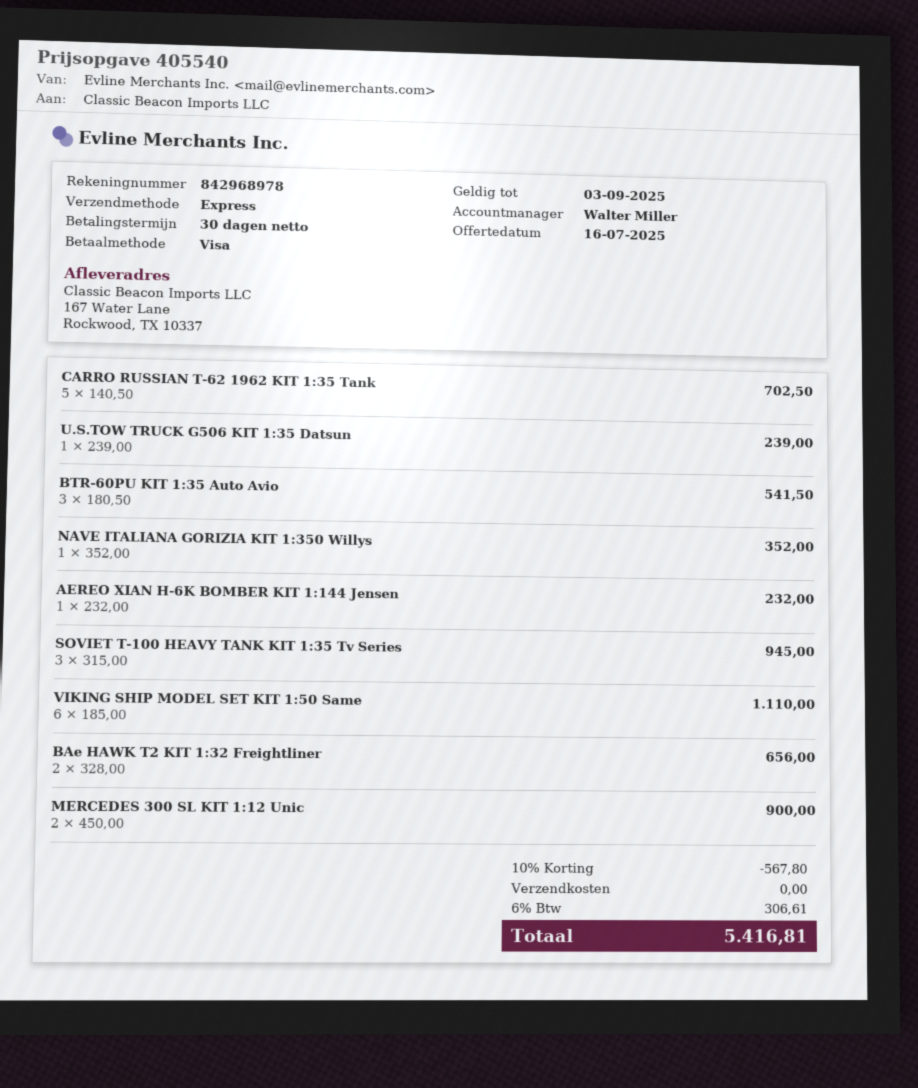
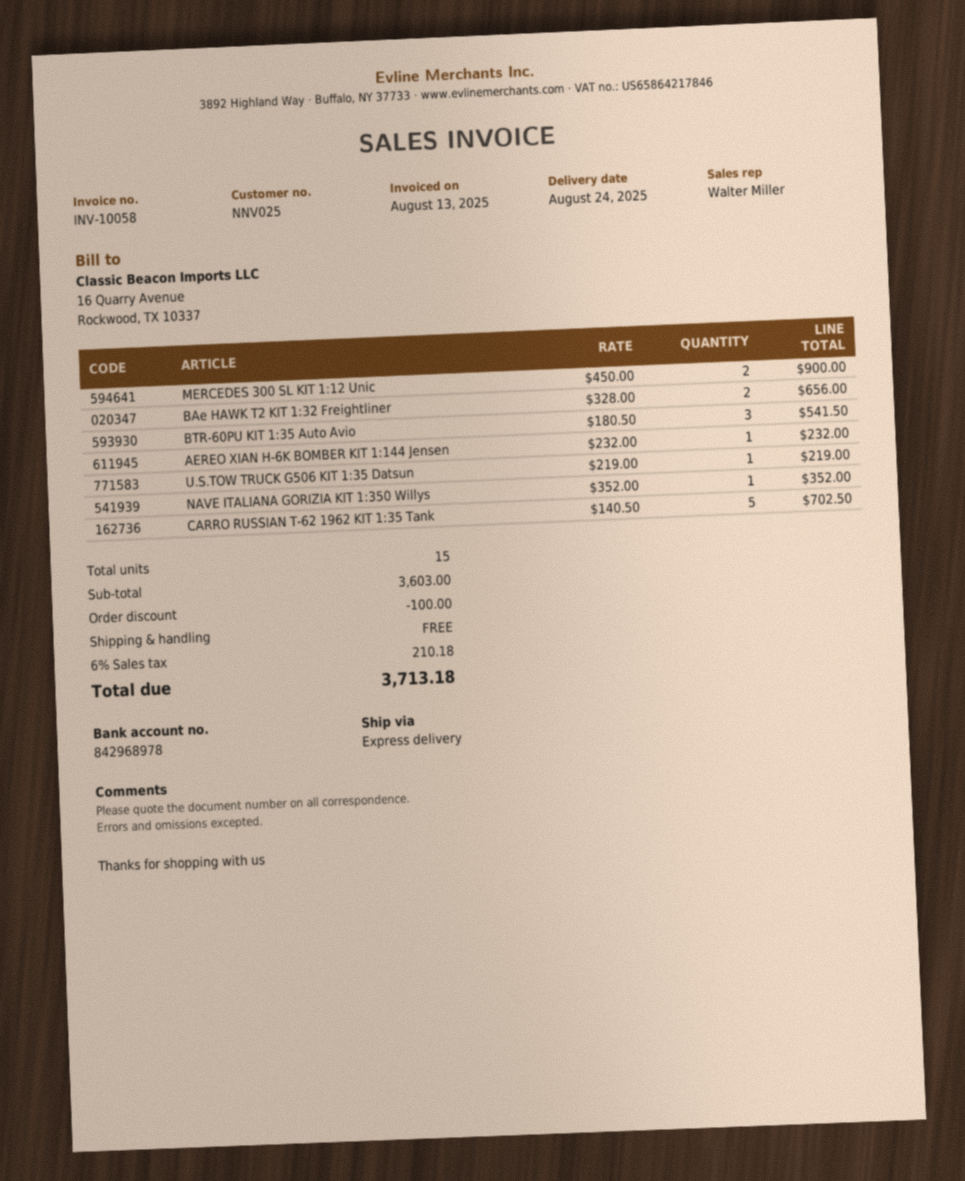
U.S.TOW TRUCK G506 KIT 1:35 Datsun: 1 x 239.00 = 239.00 -> 1 x 219.00 = 219.00
SOVIET T-100 HEAVY TANK KIT 1:35 Tv Series: 3 x 315.00 = 945.00 -> none
VIKING SHIP MODEL SET KIT 1:50 Same: 6 x 185.00 = 1110.00 -> none
discount: 567.80 -> 100.00
tax: 6% = 306.61 -> 6% = 210.18
total: 5416.81 -> 3713.18

